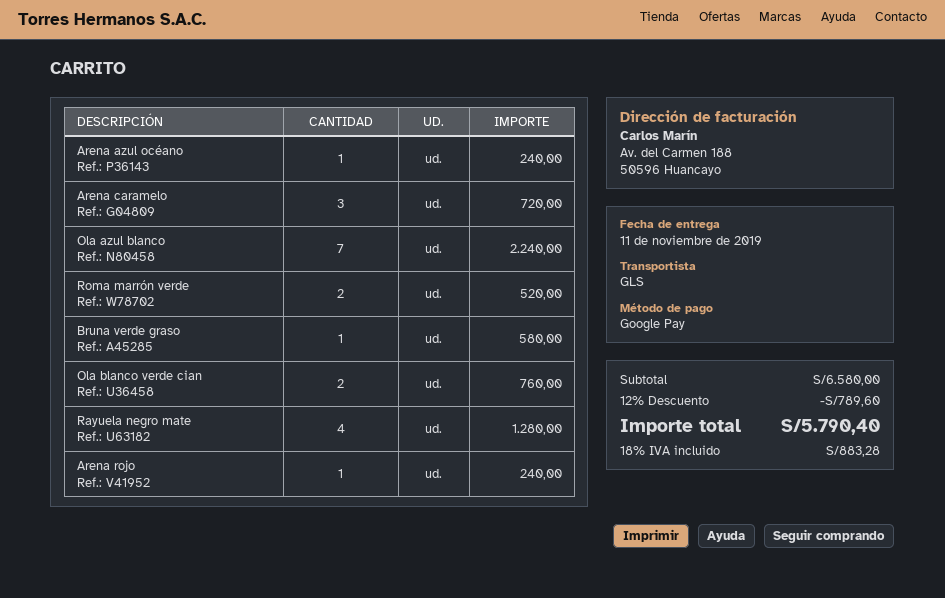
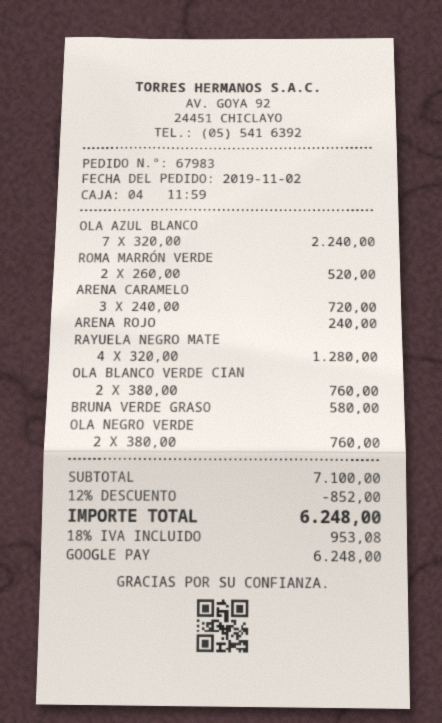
Arena azul océano: 1 for 240.00 -> none
OLA NEGRO VERDE: none -> 2 for 760.00
subtotal: 6580.00 -> 7100.00
discount: 12% = 789.60 -> 12% = 852.00
tax: 18% = 883.28 -> 18% = 953.08
total: 5790.40 -> 6248.00

